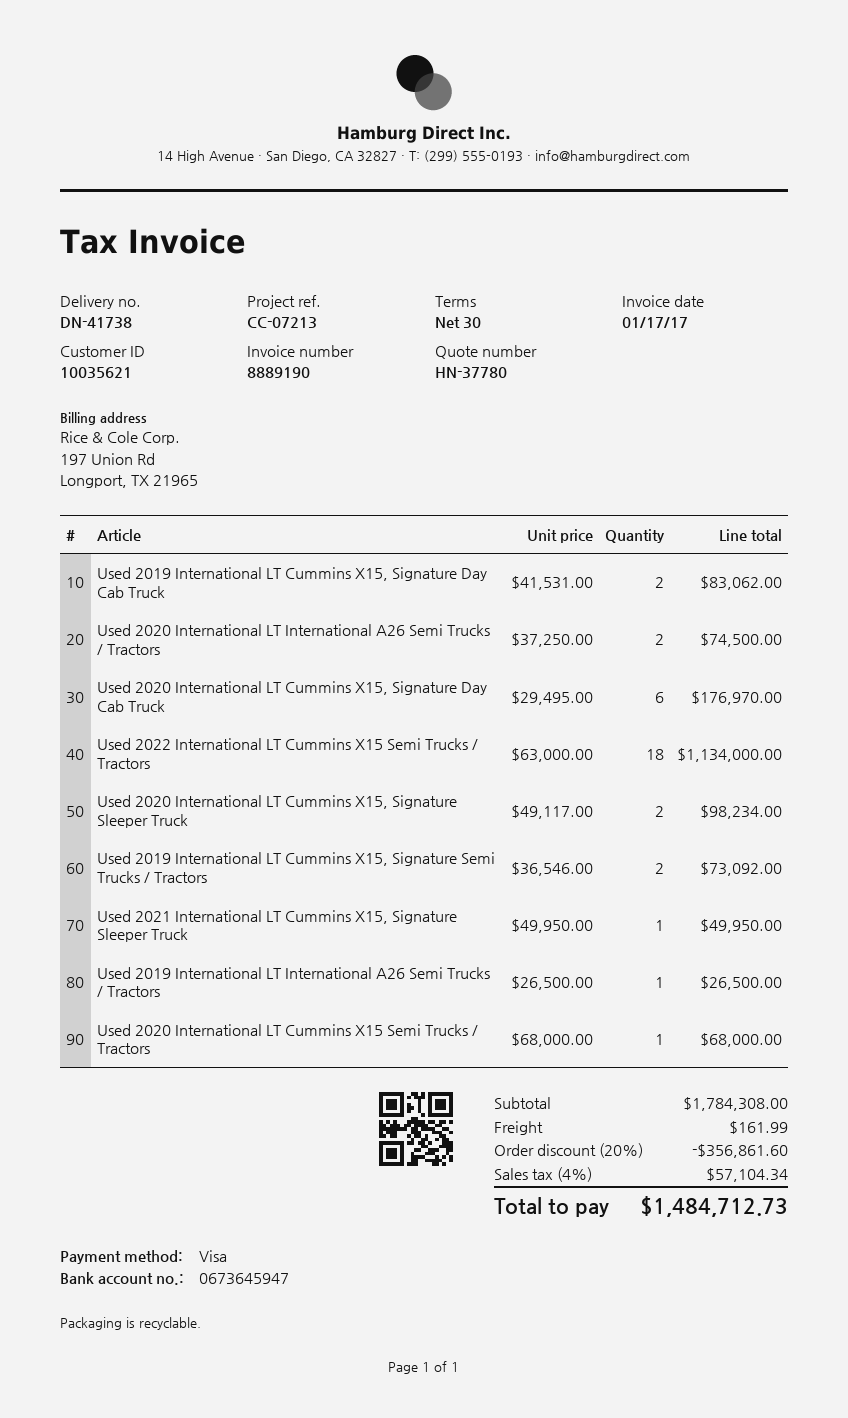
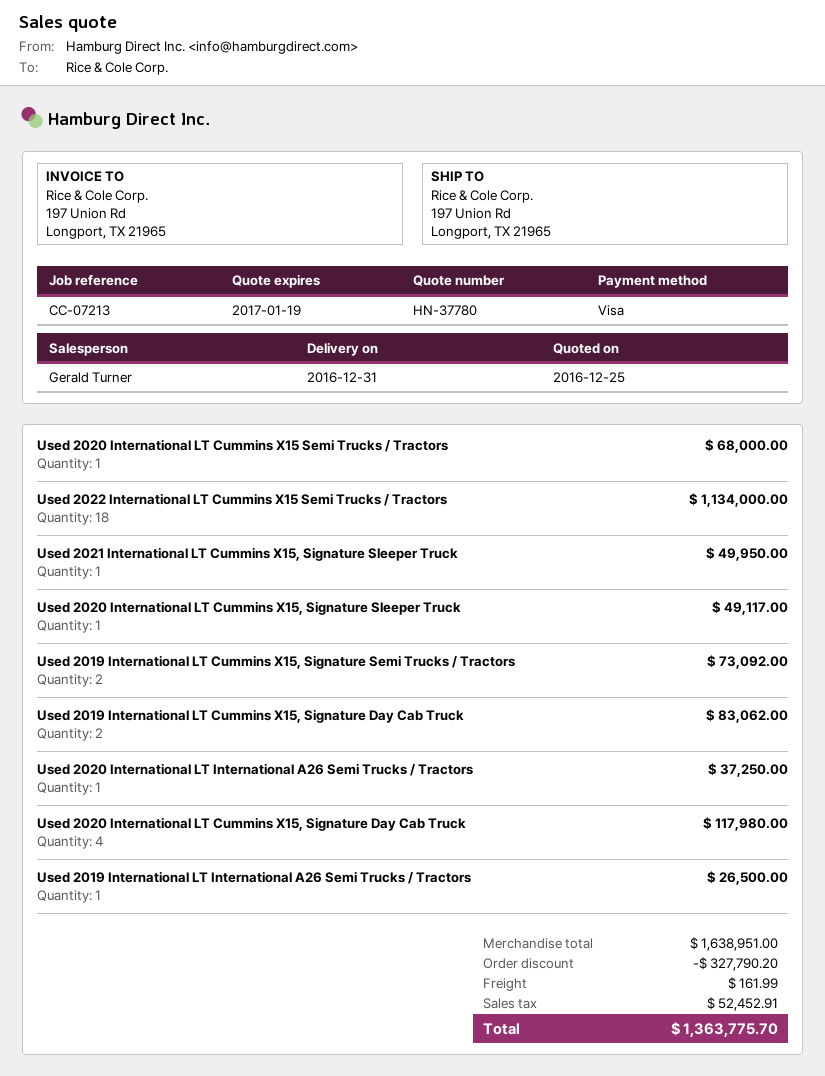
Used 2020 International LT International A26 Semi Trucks / Tractors: 2 for 74500.00 -> 1 for 37250.00
Used 2020 International LT Cummins X15, Signature Day Cab Truck: 6 for 176970.00 -> 4 for 117980.00
Used 2020 International LT Cummins X15, Signature Sleeper Truck: 2 for 98234.00 -> 1 for 49117.00
subtotal: 1784308.00 -> 1638951.00
discount: 356861.60 -> 327790.20
tax: 57104.34 -> 52452.91
total: 1484712.73 -> 1363775.70

